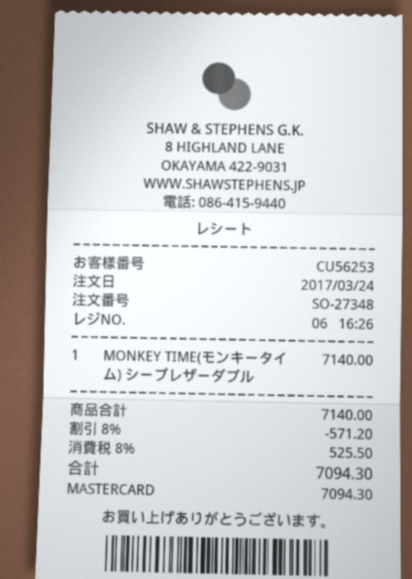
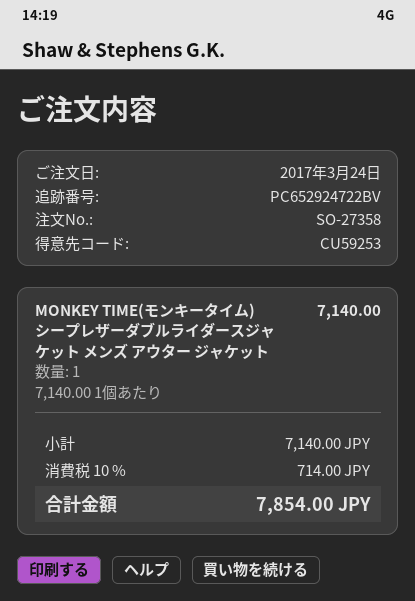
order number: SO-27348 -> SO-27358
customer number: CU56253 -> CU59253
discount: 8% = 571.20 -> none
tax: 8% = 525.50 -> 10% = 714.00
total: 7094.30 -> 7854.00

